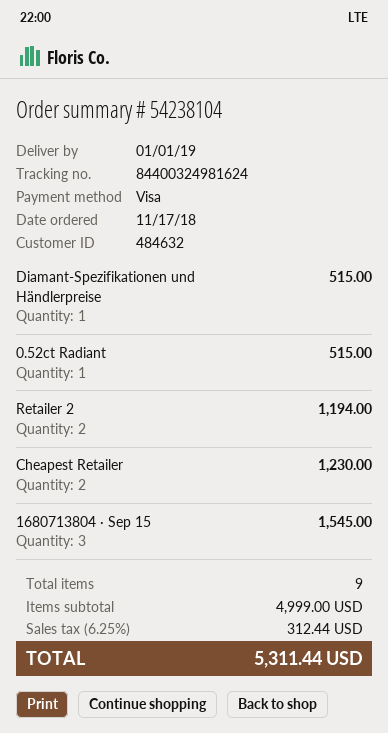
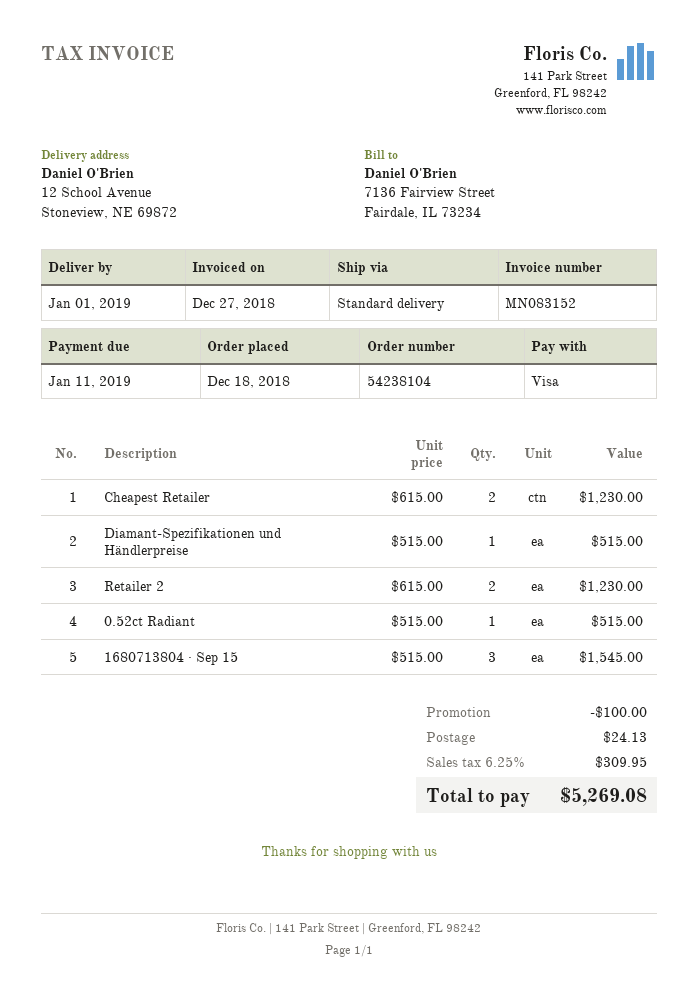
order date: 2018-11-17 -> 2018-12-18
Retailer 2: 2 for 1194.00 -> 2 for 1230.00
discount: none -> 100.00
shipping: none -> 24.13
tax: 6.25% = 312.44 -> 6.25% = 309.95
total: 5311.44 -> 5269.08

